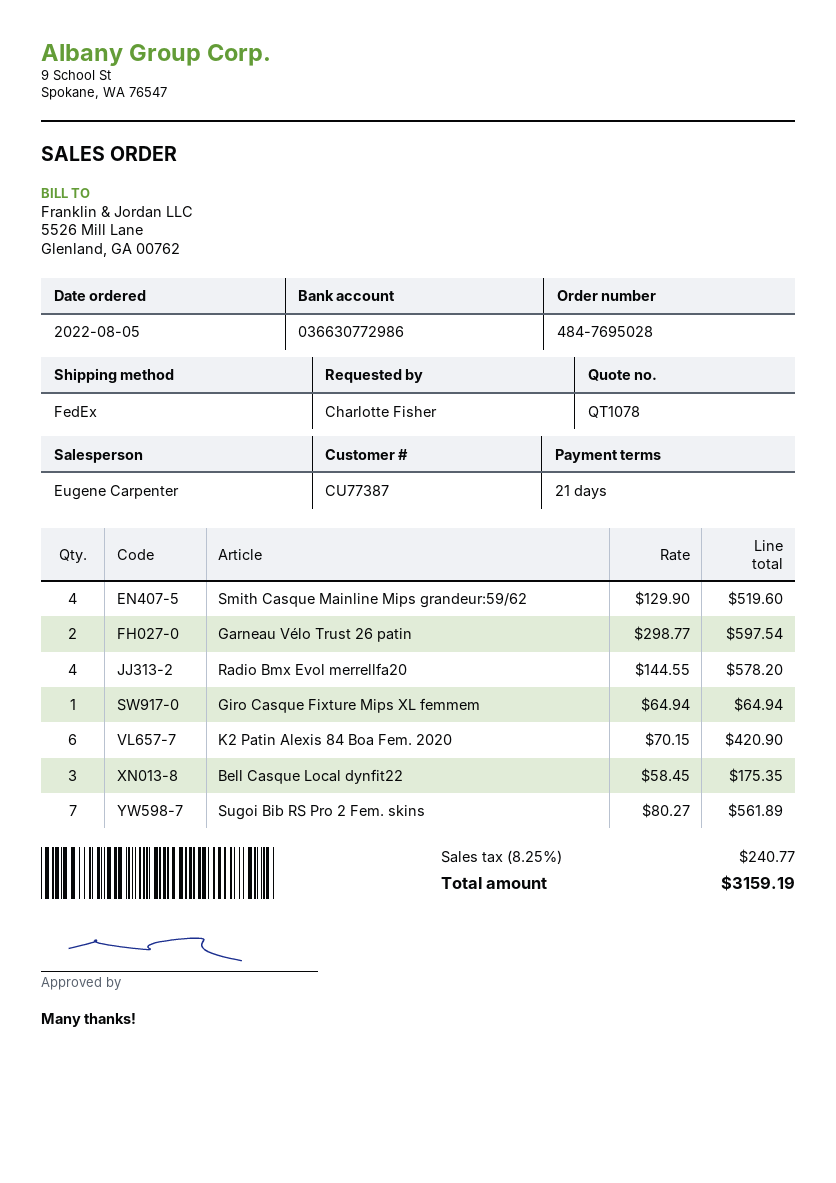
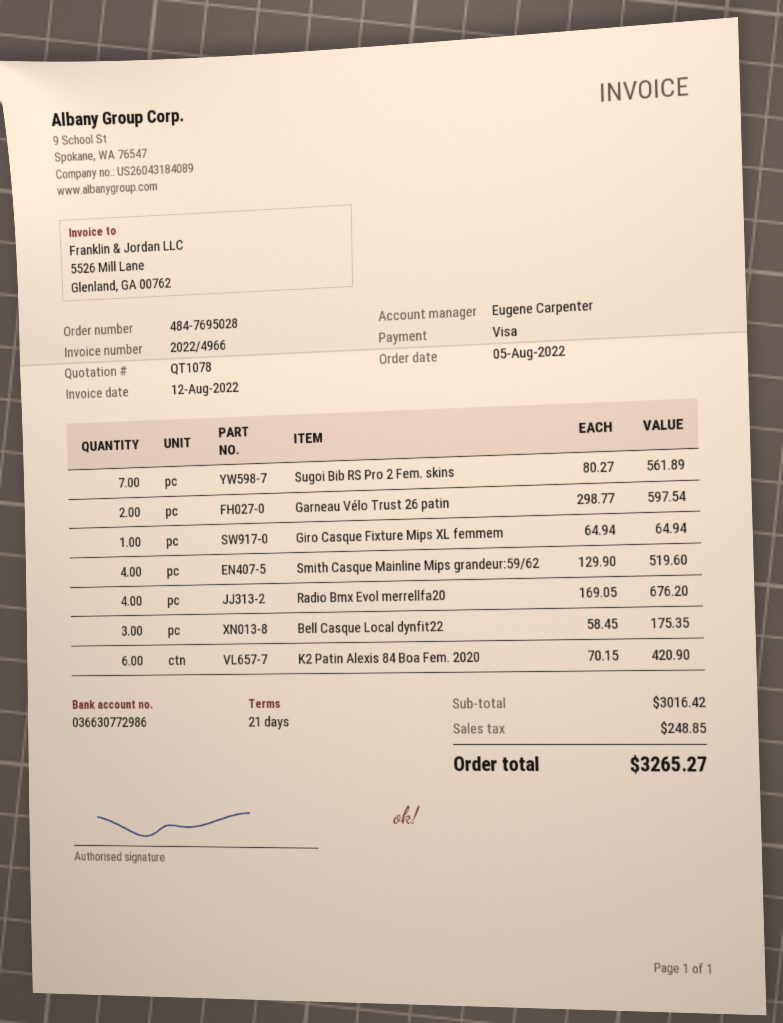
Radio Bmx Evol merrellfa20: 4 x 144.55 = 578.20 -> 4 x 169.05 = 676.20
tax: 240.77 -> 248.85
total: 3159.19 -> 3265.27

